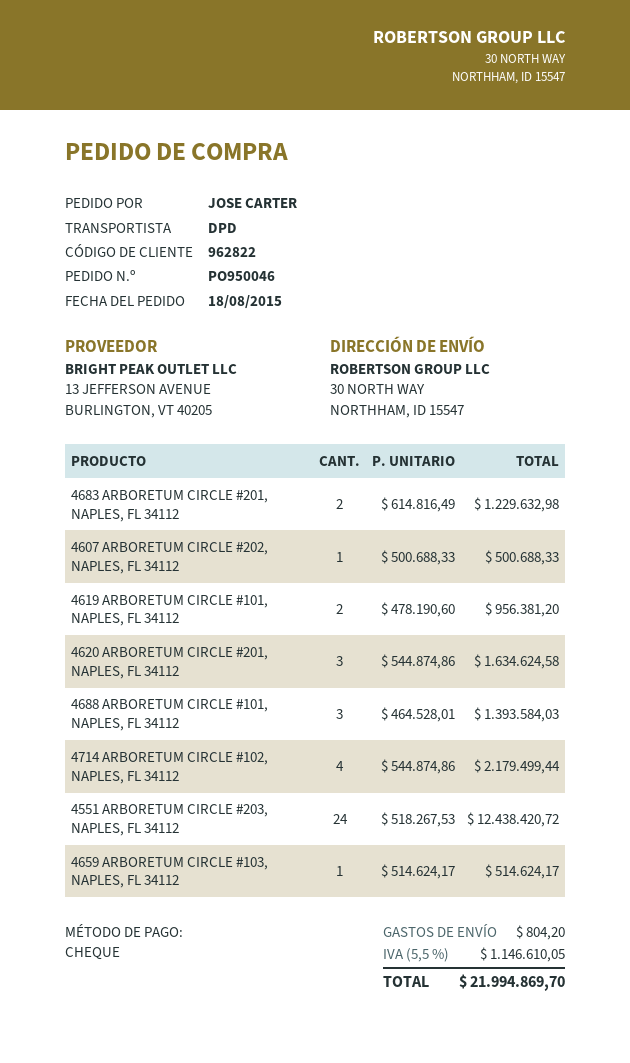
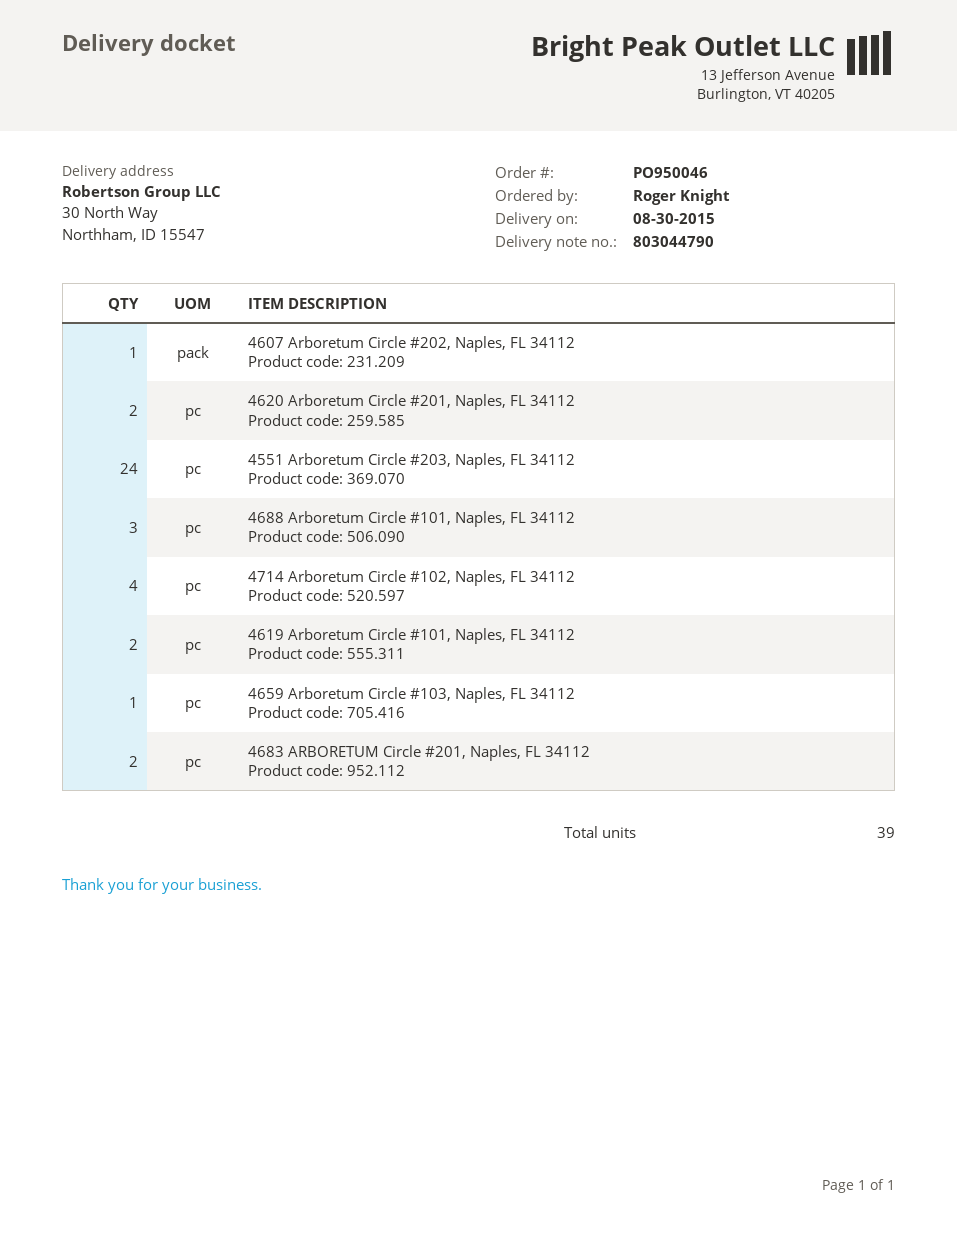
ordered by: JOSE CARTER -> Roger Knight
4620 ARBORETUM CIRCLE #201, NAPLES, FL 34112: 3 -> 2

